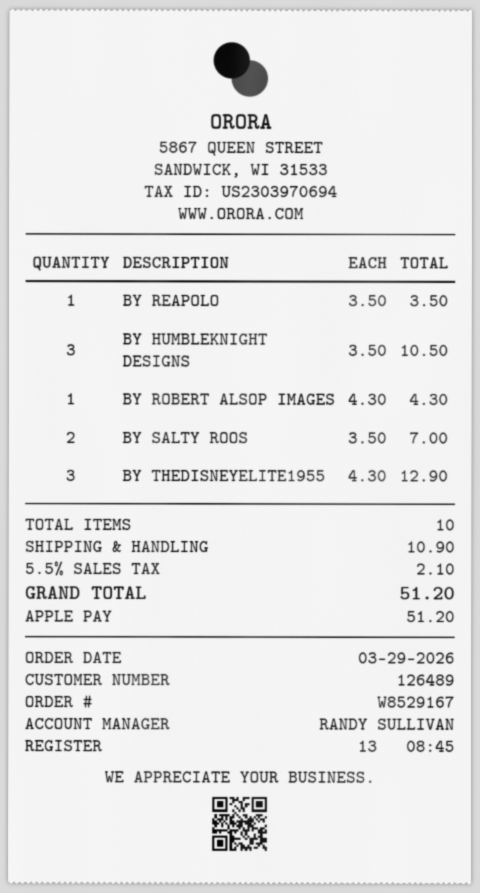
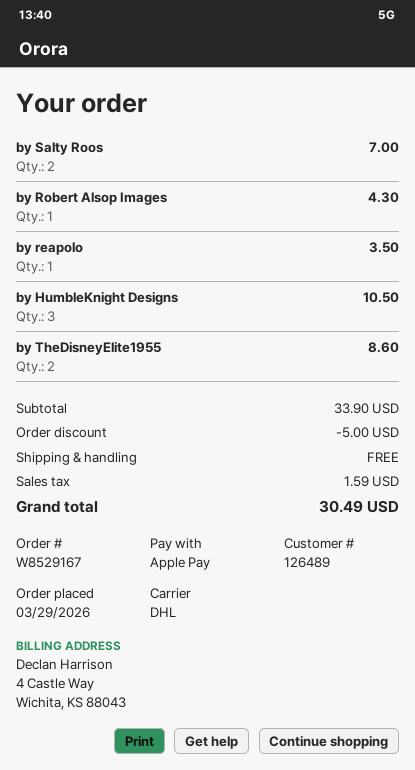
BY THEDISNEYELITE1955: 3 for 12.90 -> 2 for 8.60
discount: none -> 5.00
shipping: 10.90 -> 0.00
tax: 2.10 -> 1.59
total: 51.20 -> 30.49

